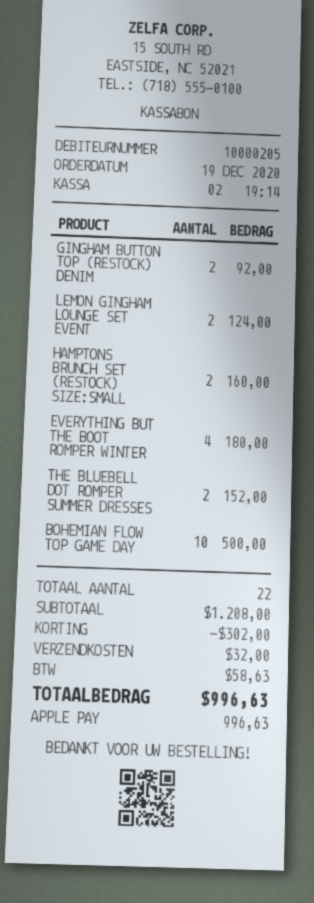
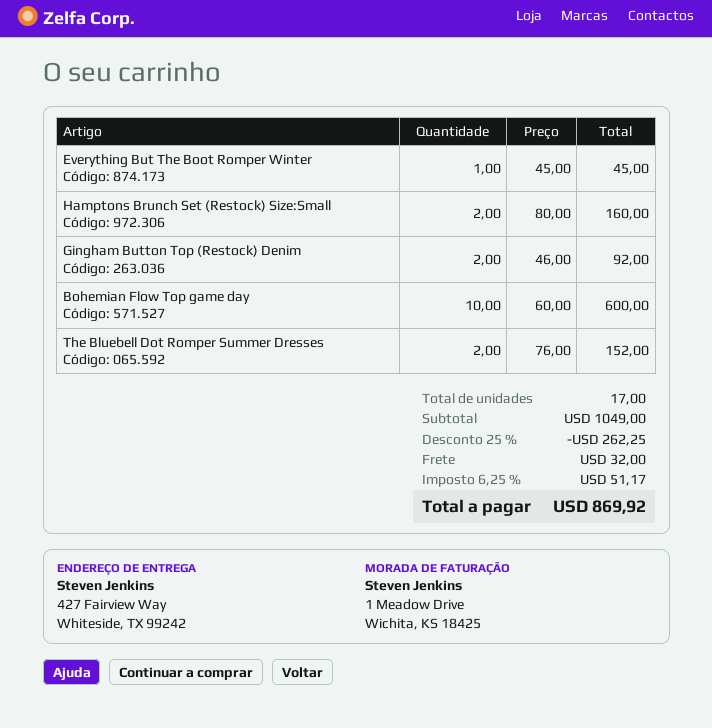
LEMON GINGHAM LOUNGE SET EVENT: 2 for 124.00 -> none
EVERYTHING BUT THE BOOT ROMPER WINTER: 4 for 180.00 -> 1 for 45.00
BOHEMIAN FLOW TOP GAME DAY: 10 for 500.00 -> 10 for 600.00
total quantity: 22 -> 17
subtotal: 1208.00 -> 1049.00
discount: 302.00 -> 262.25
tax: 58.63 -> 51.17
total: 996.63 -> 869.92

